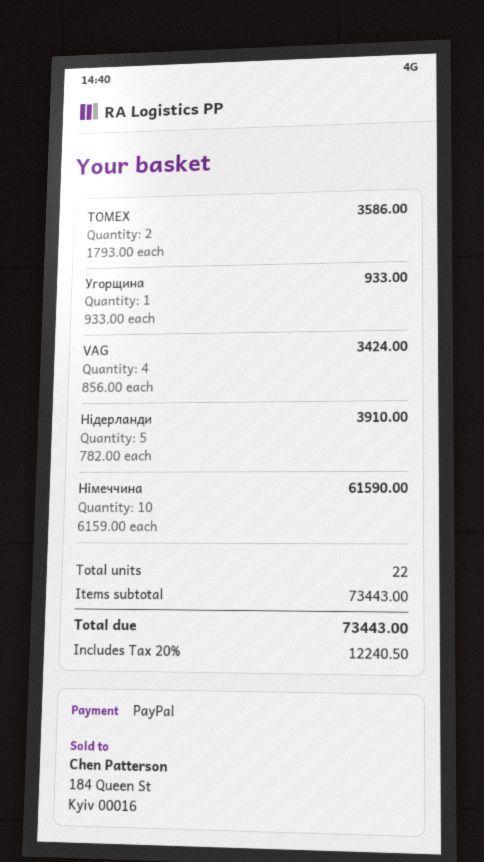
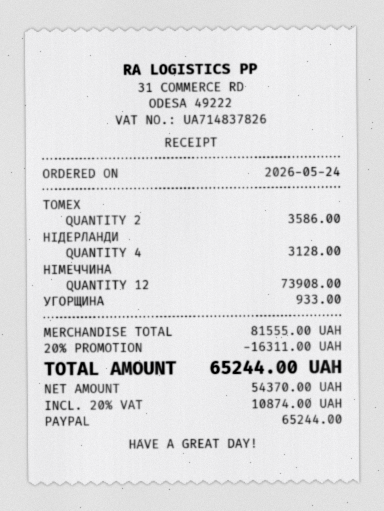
VAG: 4 for 3424.00 -> none
Нідерланди: 5 for 3910.00 -> 4 for 3128.00
Німеччина: 10 for 61590.00 -> 12 for 73908.00
subtotal: 73443.00 -> 81555.00
discount: none -> 20% = 16311.00
tax: 20% = 12240.50 -> 20% = 10874.00
total: 73443.00 -> 65244.00

